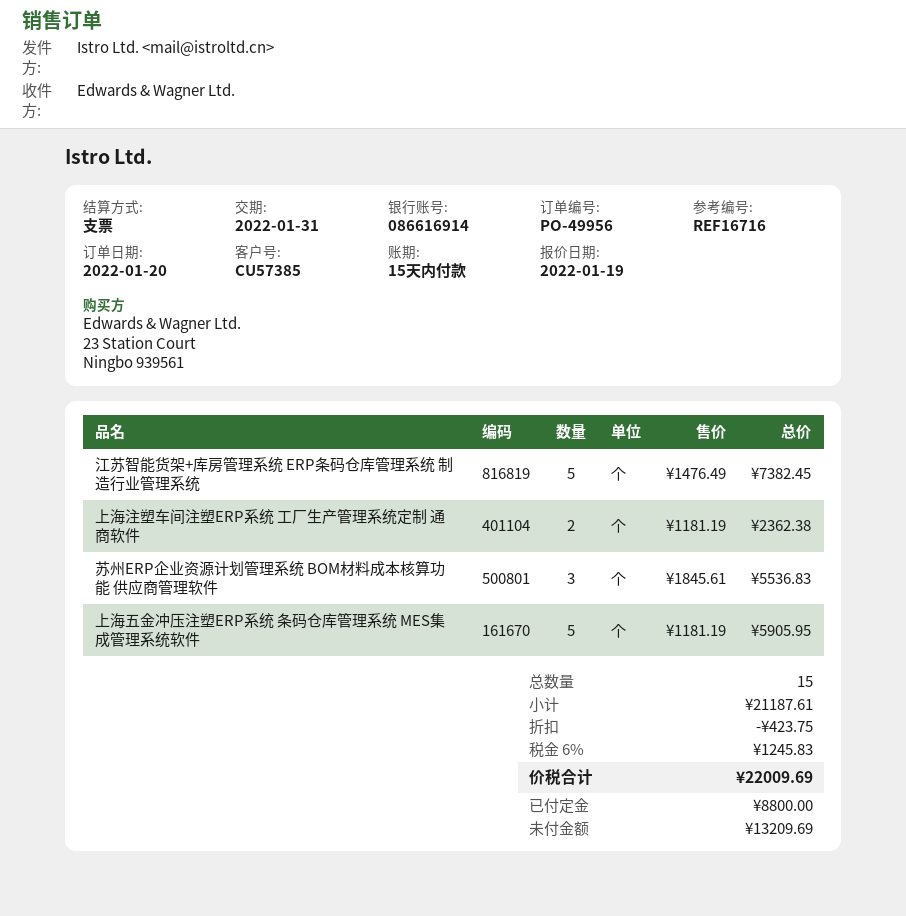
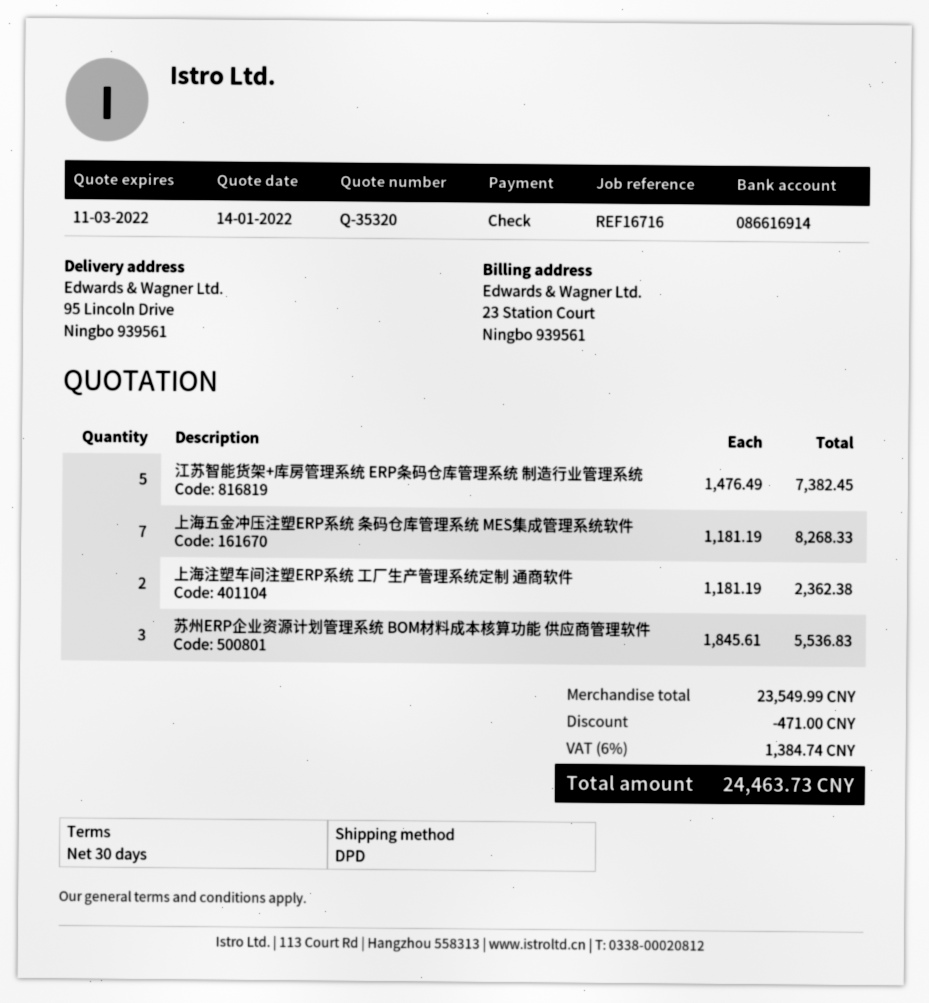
quote date: 2022-01-19 -> 2022-01-14
payment terms: 15 days -> 30 days
上海五金冲压注塑ERP系统 条码仓库管理系统 MES集成管理系统软件: 5 x 1181.19 = 5905.95 -> 7 x 1181.19 = 8268.33
subtotal: 21187.61 -> 23549.99
discount: 423.75 -> 471.00
tax: 6% = 1245.83 -> 6% = 1384.74
total: 22009.69 -> 24463.73

